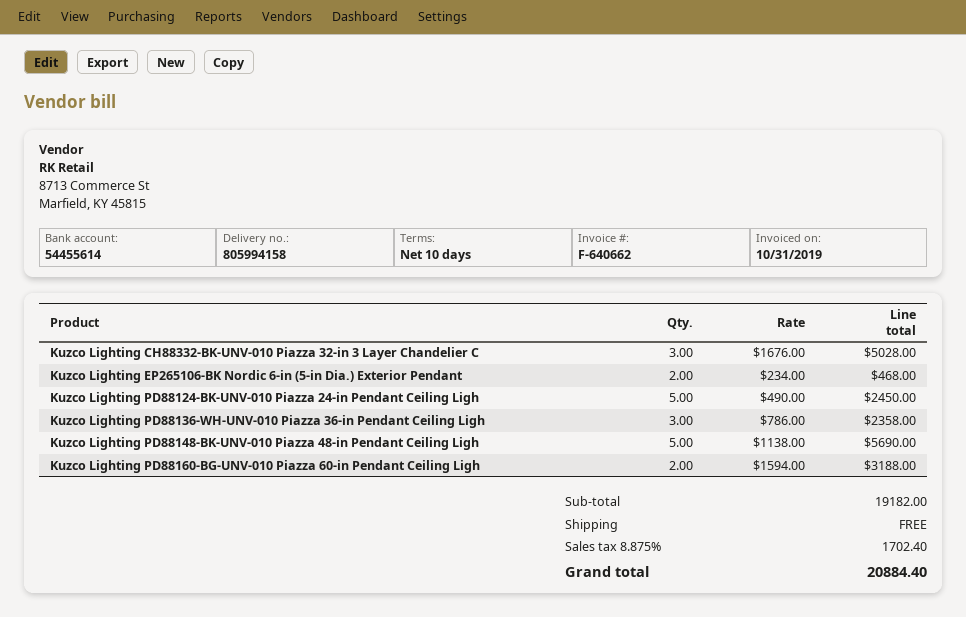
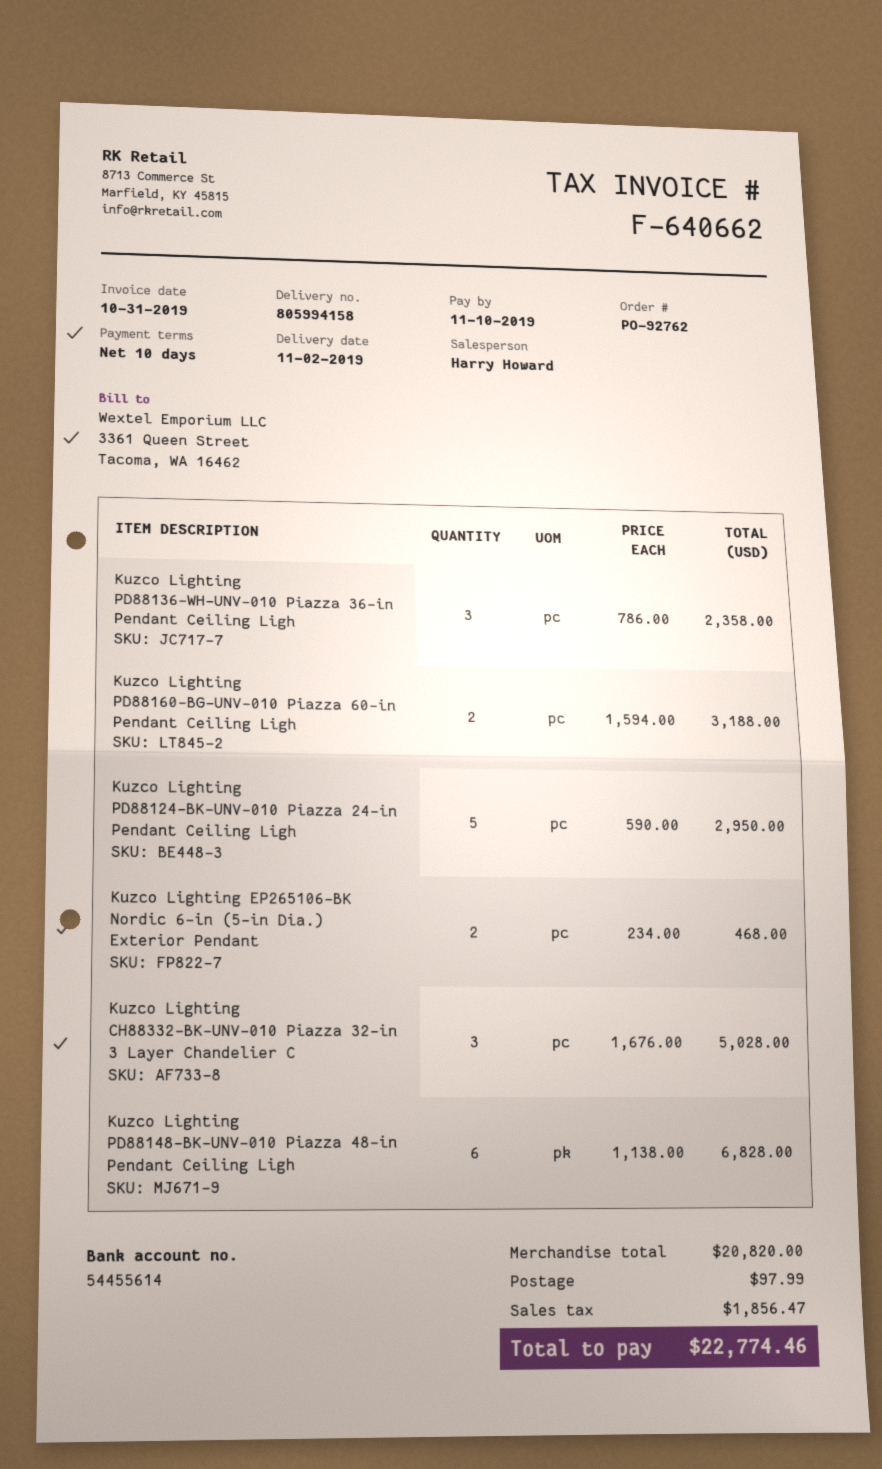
Kuzco Lighting PD88124-BK-UNV-010 Piazza 24-in Pendant Ceiling Ligh: 5 x 490.00 = 2450.00 -> 5 x 590.00 = 2950.00
Kuzco Lighting PD88148-BK-UNV-010 Piazza 48-in Pendant Ceiling Ligh: 5 x 1138.00 = 5690.00 -> 6 x 1138.00 = 6828.00
subtotal: 19182.00 -> 20820.00
shipping: 0.00 -> 97.99
tax: 1702.40 -> 1856.47
total: 20884.40 -> 22774.46

